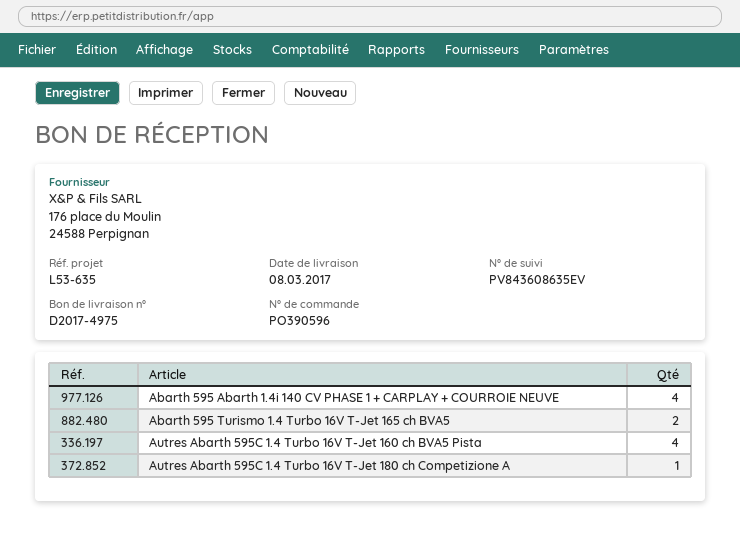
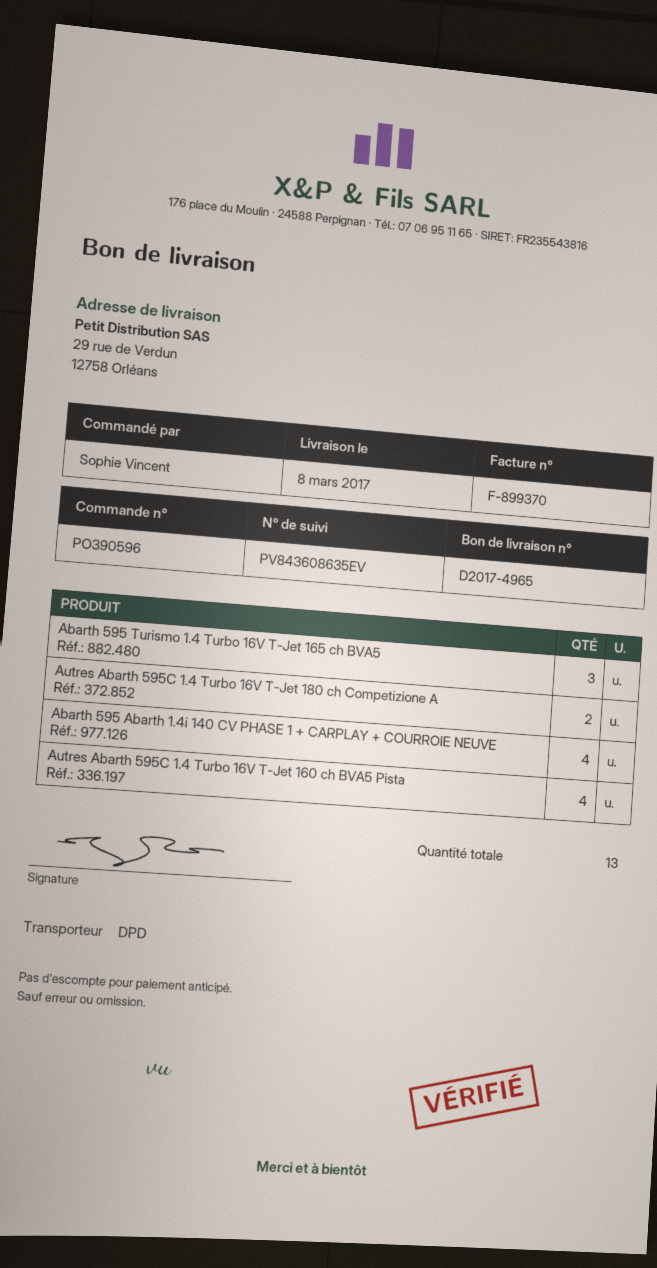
delivery note number: D2017-4975 -> D2017-4965
Abarth 595 Turismo 1.4 Turbo 16V T-Jet 165 ch BVA5: 2 -> 3
Autres Abarth 595C 1.4 Turbo 16V T-Jet 180 ch Competizione A: 1 -> 2

